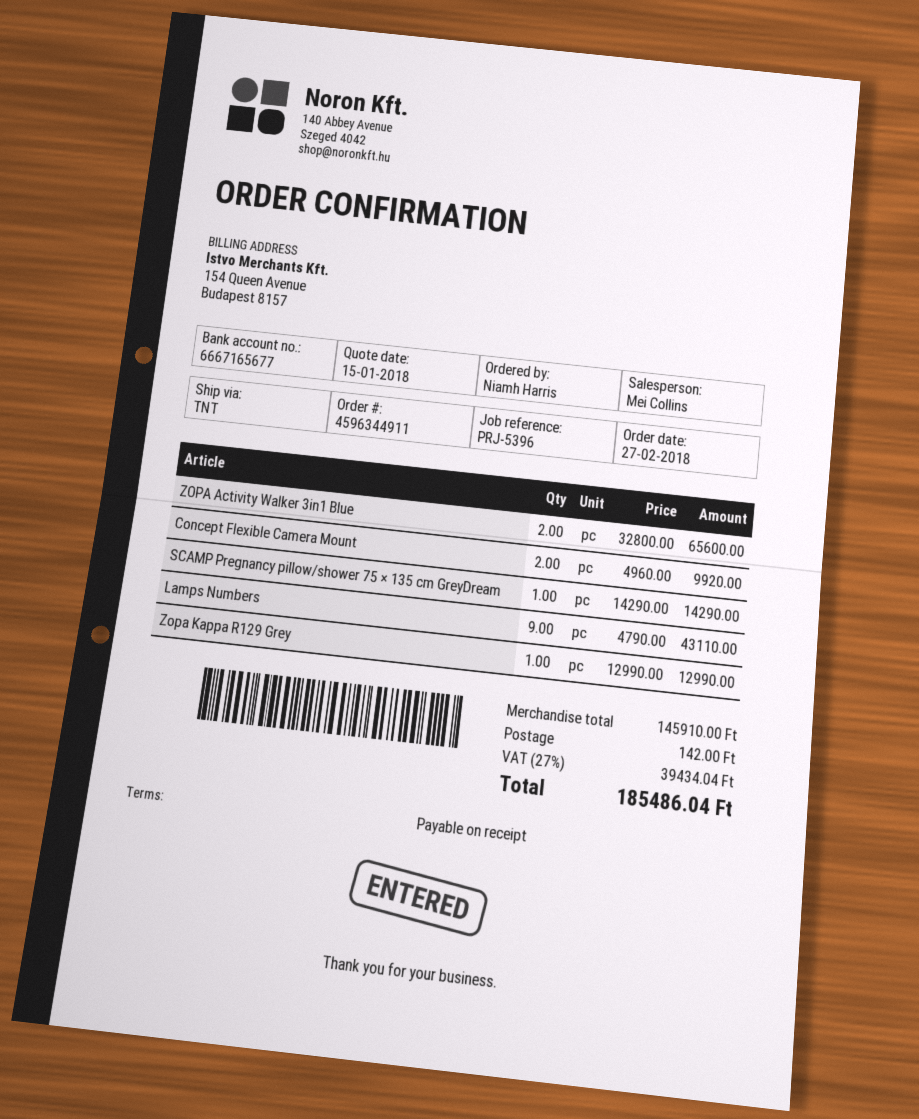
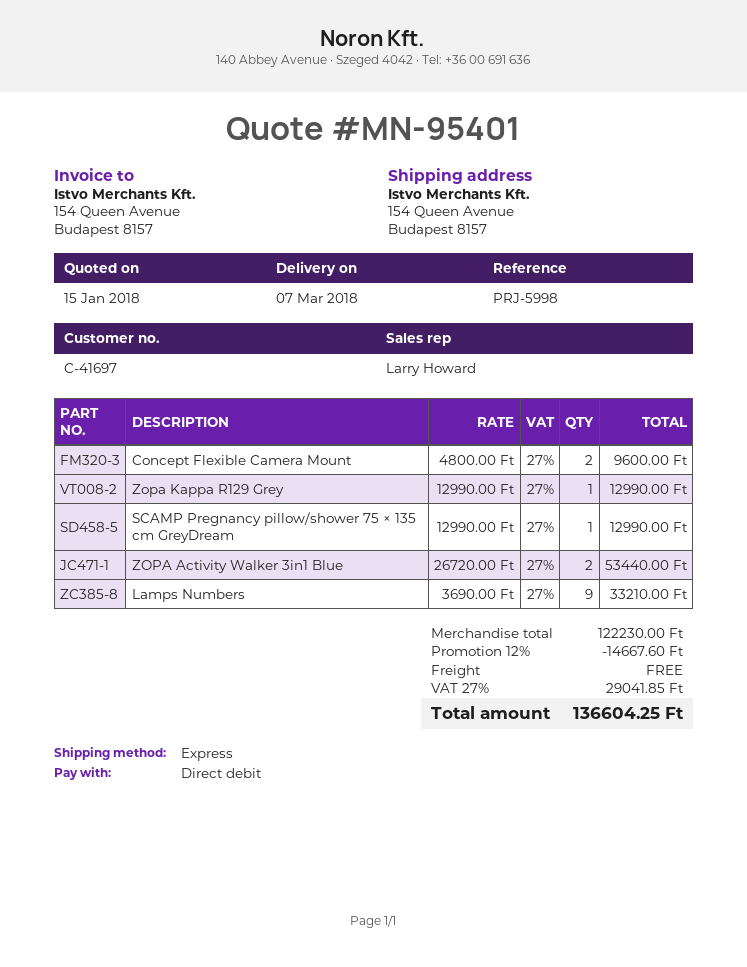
reference: PRJ-5396 -> PRJ-5998
sales rep: Mei Collins -> Larry Howard
shipping method: TNT -> express
ZOPA Activity Walker 3in1 Blue: 2 x 32800.00 = 65600.00 -> 2 x 26720.00 = 53440.00
Concept Flexible Camera Mount: 2 x 4960.00 = 9920.00 -> 2 x 4800.00 = 9600.00
SCAMP Pregnancy pillow/shower 75 × 135 cm GreyDream: 1 x 14290.00 = 14290.00 -> 1 x 12990.00 = 12990.00
Lamps Numbers: 9 x 4790.00 = 43110.00 -> 9 x 3690.00 = 33210.00
subtotal: 145910.00 -> 122230.00
discount: none -> 12% = 14667.60
shipping: 142.00 -> 0.00
tax: 27% = 39434.04 -> 27% = 29041.85
total: 185486.04 -> 136604.25

